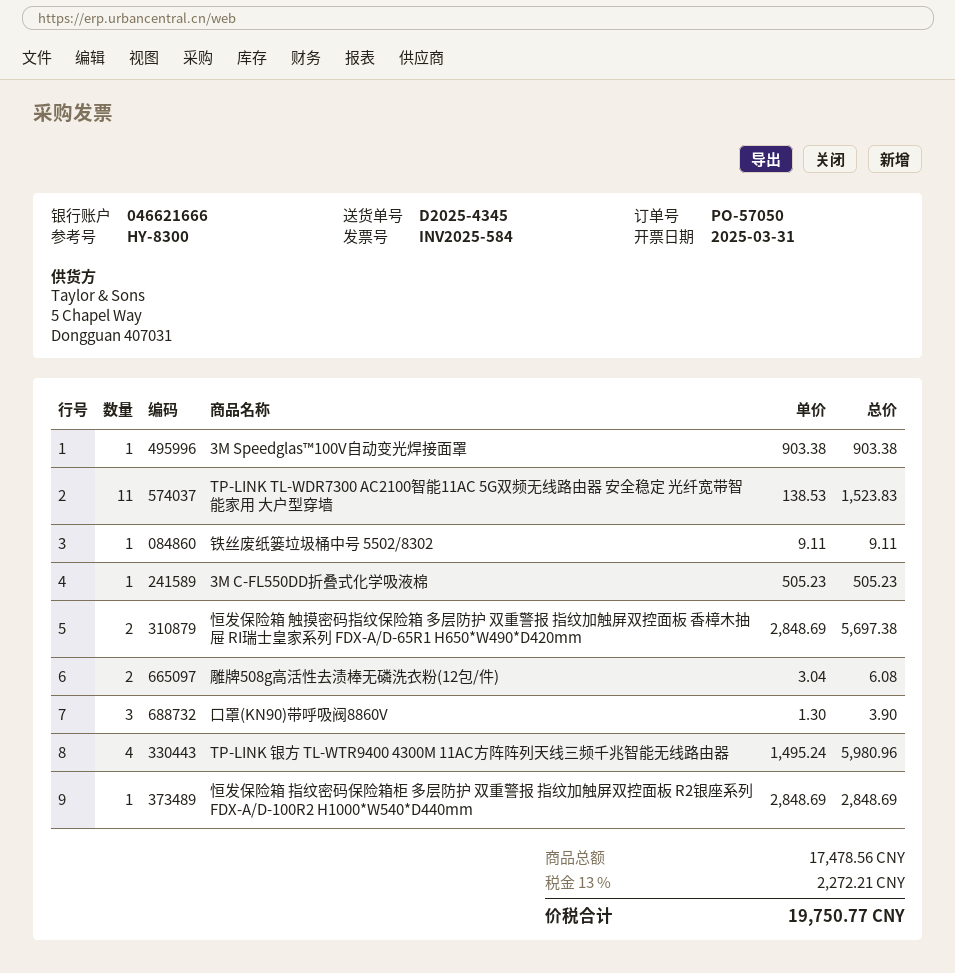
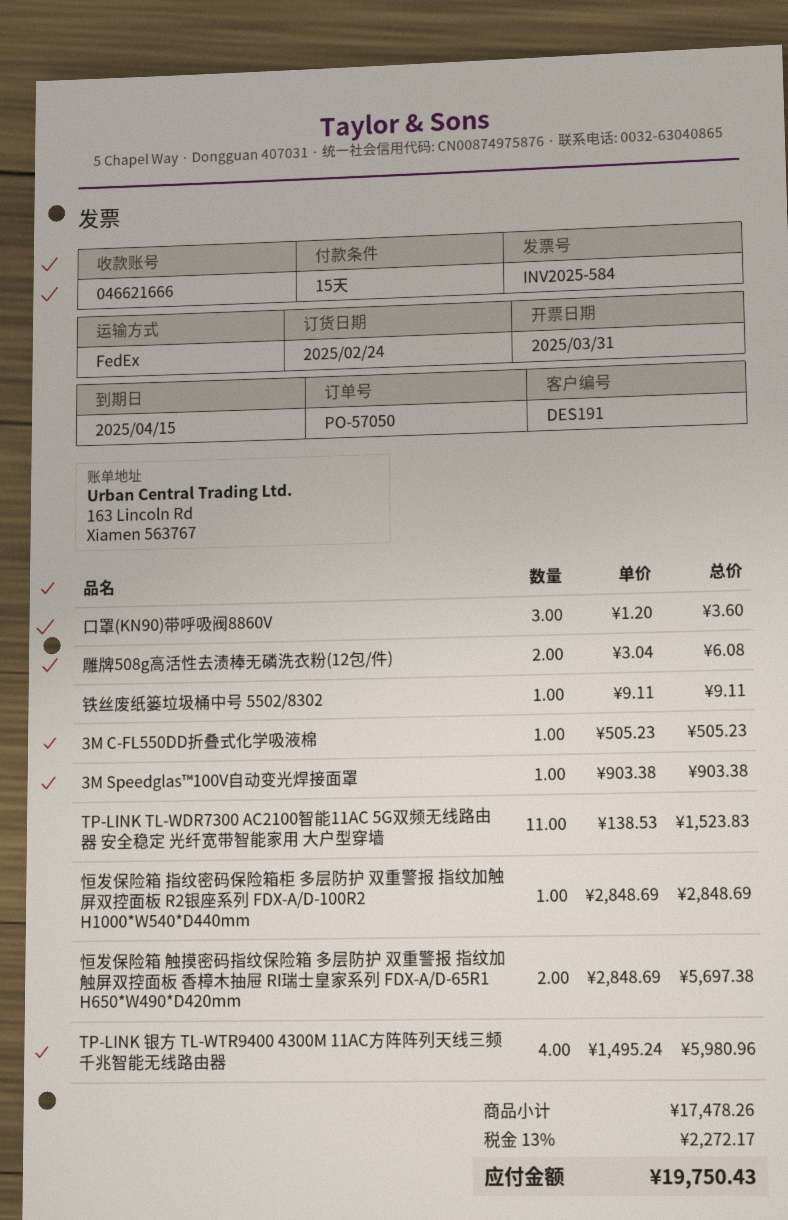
口罩(KN90)带呼吸阀8860V: 3 x 1.30 = 3.90 -> 3 x 1.20 = 3.60
subtotal: 17478.56 -> 17478.26
tax: 13% = 2272.21 -> 13% = 2272.17
total: 19750.77 -> 19750.43

